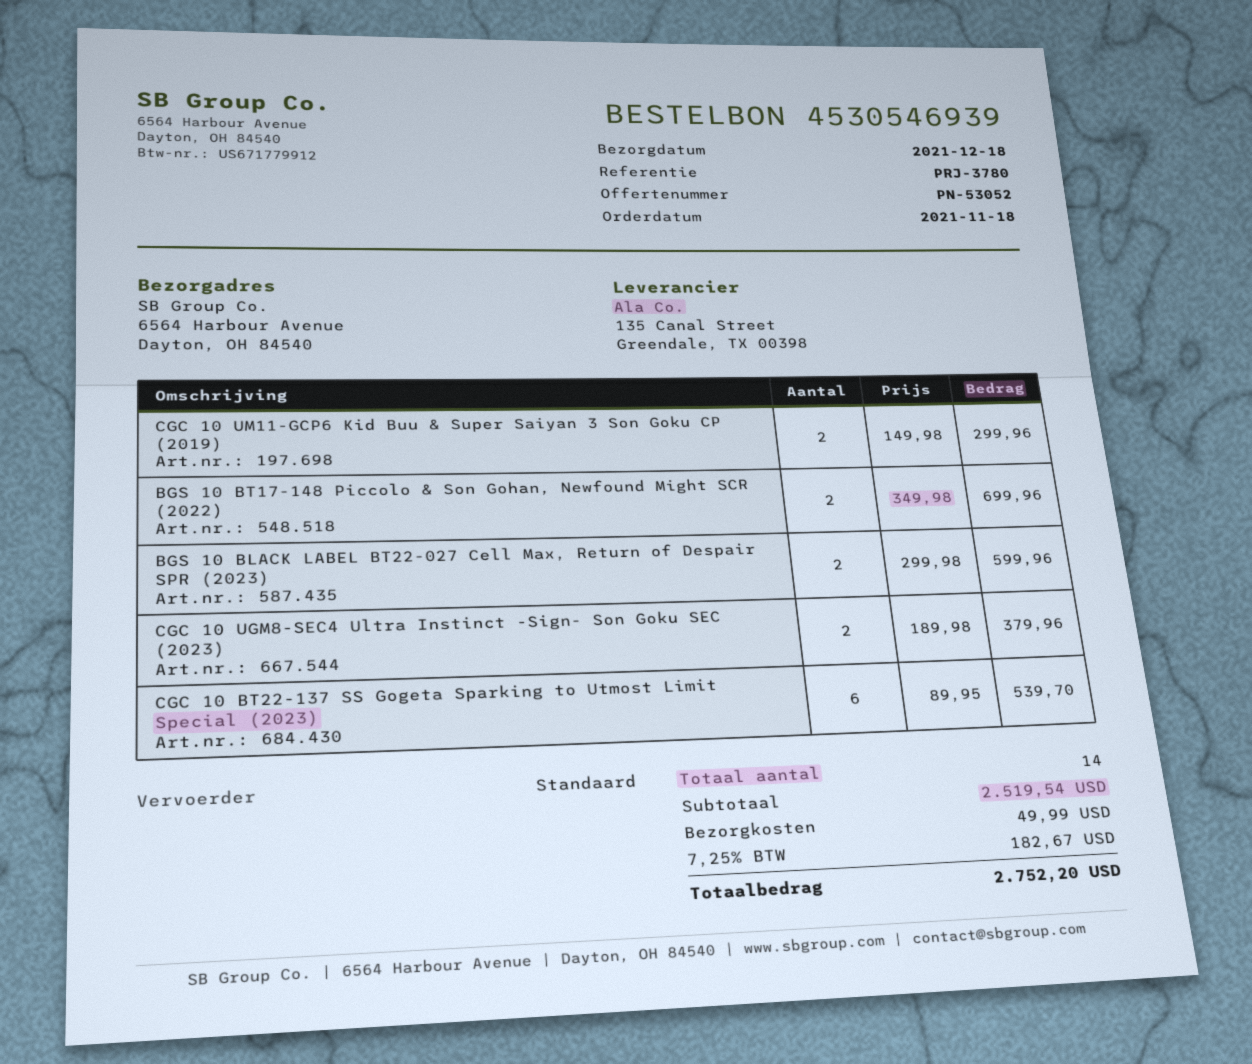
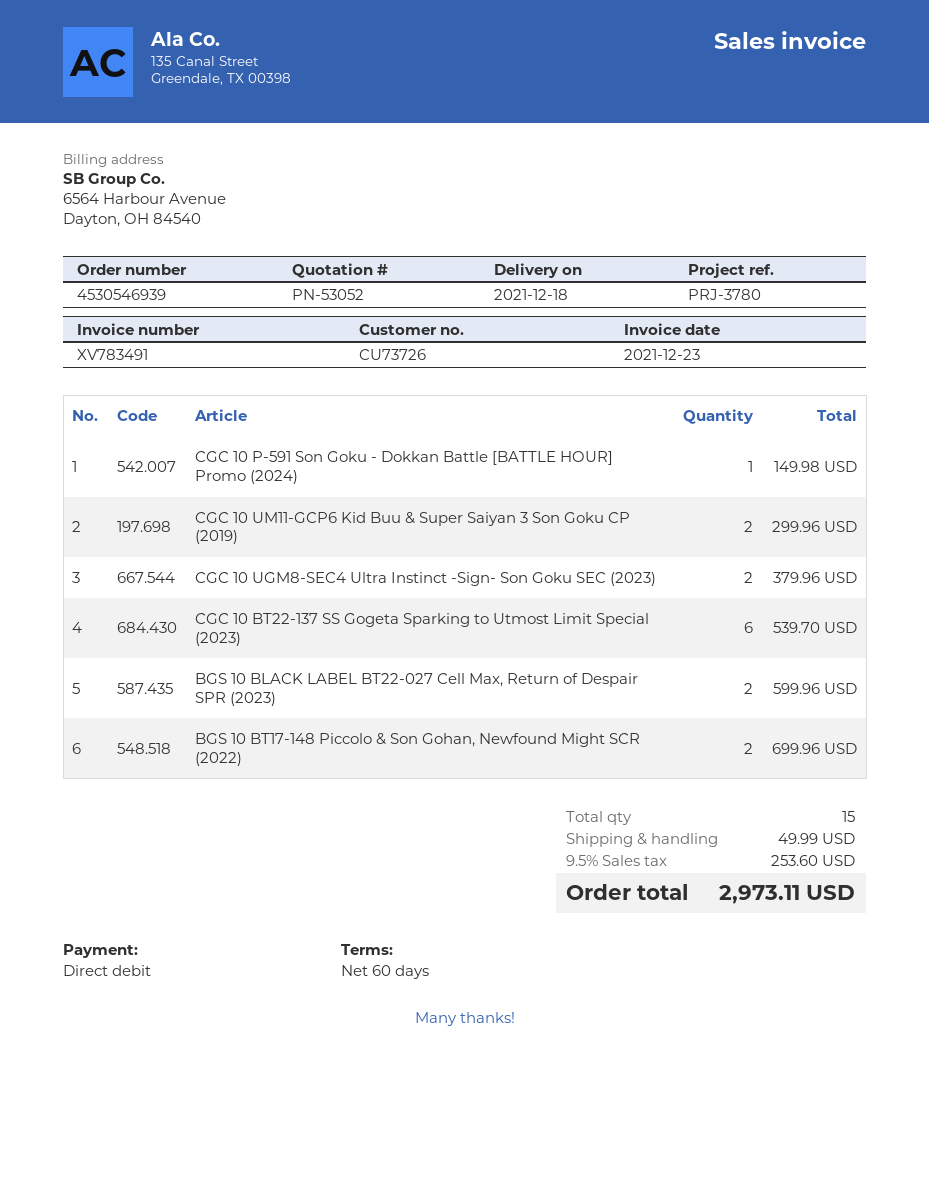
CGC 10 P-591 Son Goku - Dokkan Battle [BATTLE HOUR] Promo (2024): none -> 1 for 149.98
total quantity: 14 -> 15
tax: 7.25% = 182.67 -> 9.5% = 253.60
total: 2752.20 -> 2973.11

